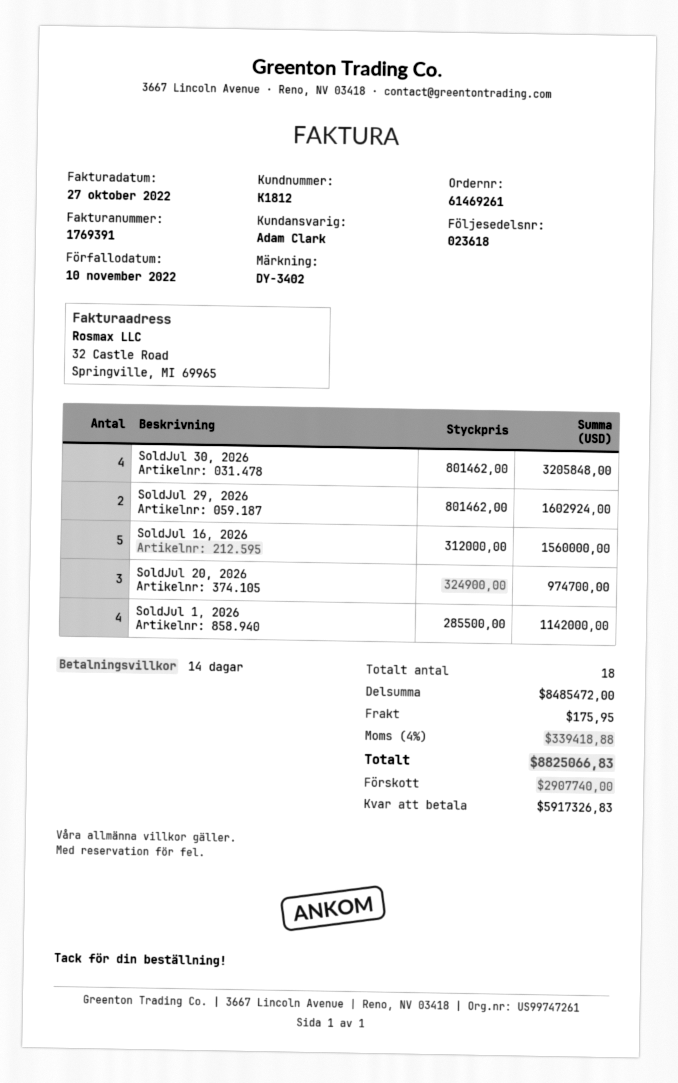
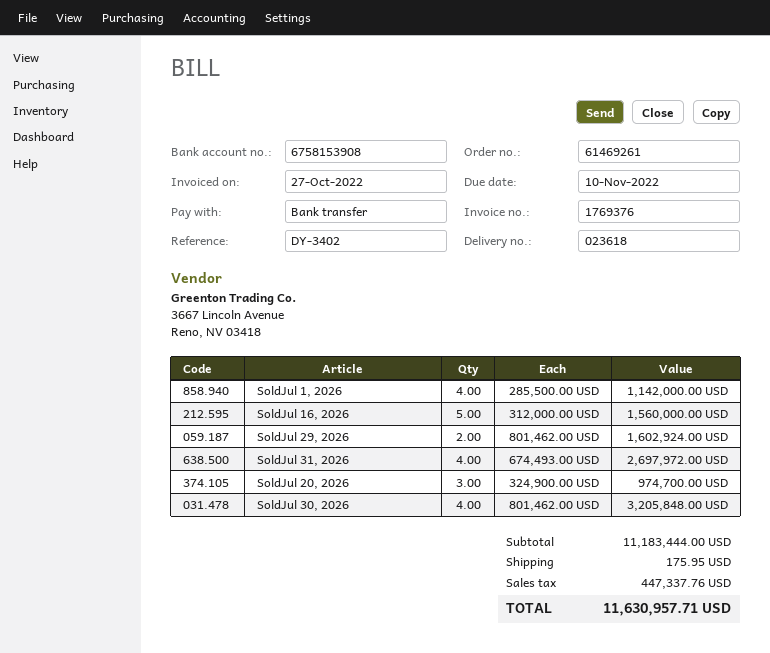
invoice number: 1769391 -> 1769376
SoldJul 31, 2026: none -> 4 x 674493.00 = 2697972.00
subtotal: 8485472.00 -> 11183444.00
tax: 339418.88 -> 447337.76
total: 8825066.83 -> 11630957.71

